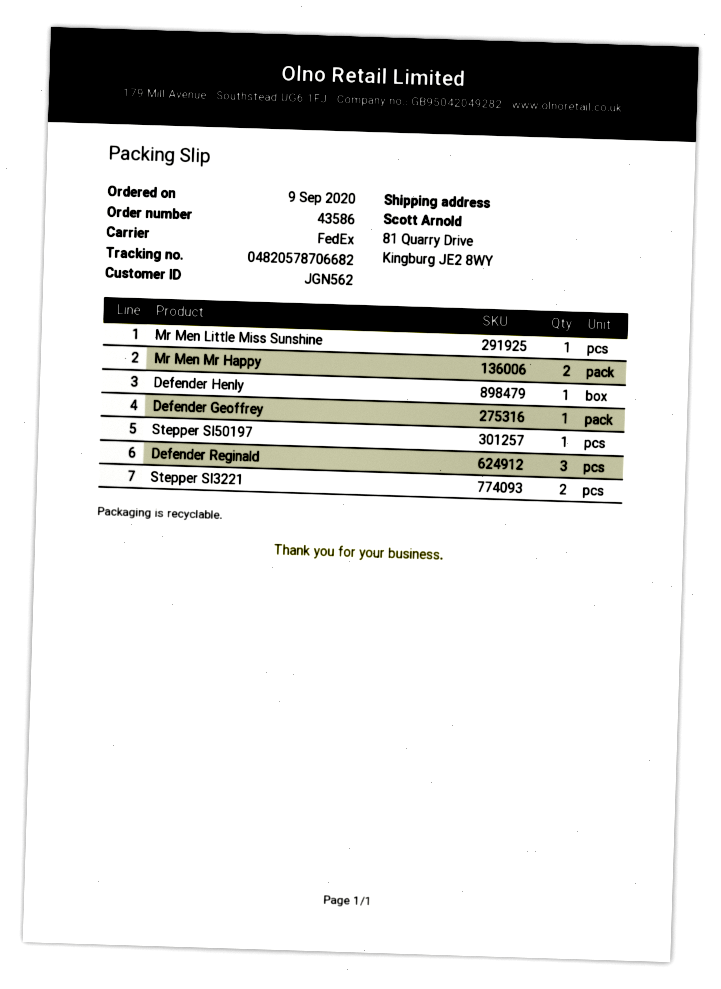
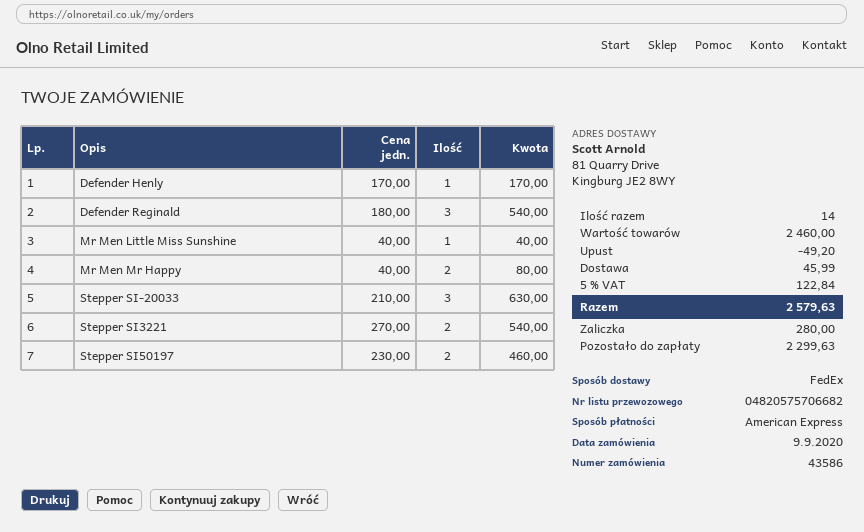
tracking number: 04820578706682 -> 04820575706682
Defender Geoffrey: 1 -> none
Stepper SI50197: 1 -> 2
Stepper SI-20033: none -> 3

